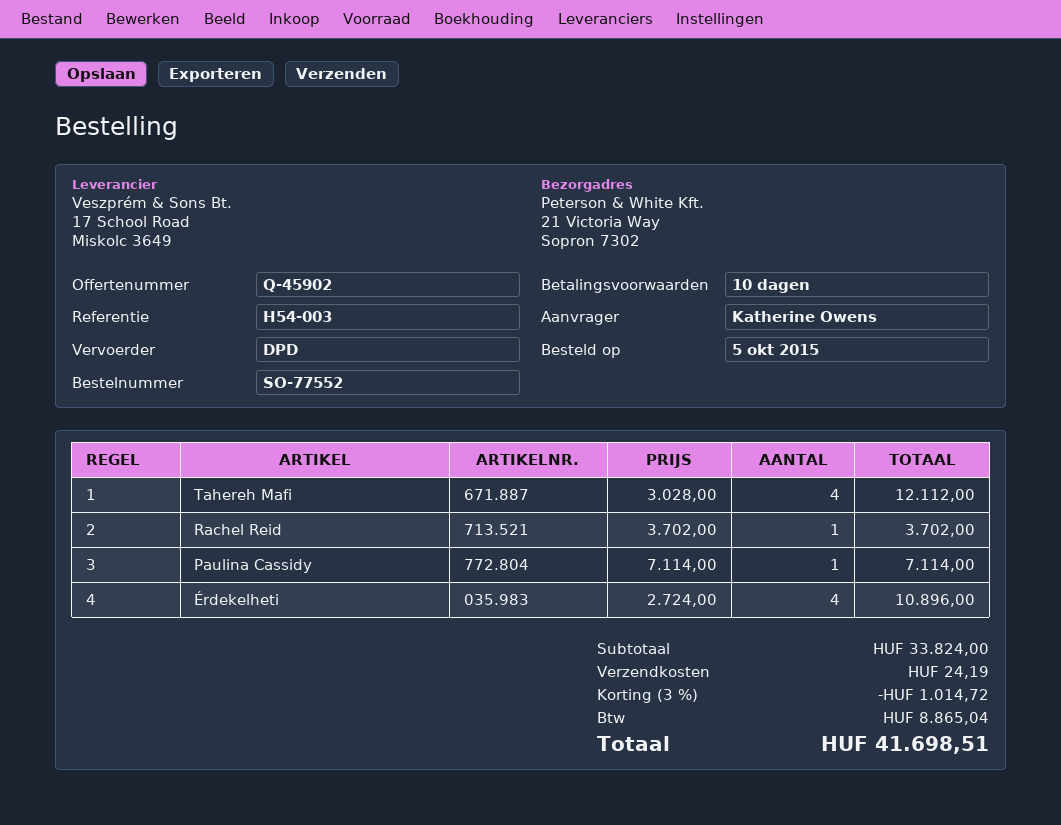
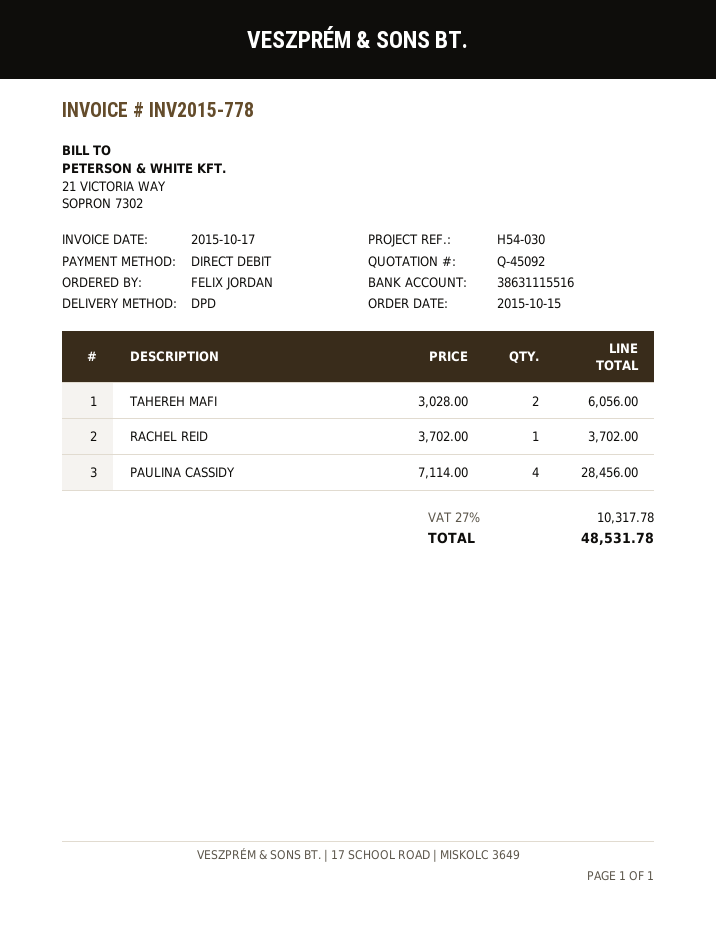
quote number: Q-45902 -> Q-45092
order date: 2015-10-05 -> 2015-10-15
reference: H54-003 -> H54-030
ordered by: Katherine Owens -> FELIX JORDAN
Tahereh Mafi: 4 x 3028.00 = 12112.00 -> 2 x 3028.00 = 6056.00
Paulina Cassidy: 1 x 7114.00 = 7114.00 -> 4 x 7114.00 = 28456.00
Érdekelheti: 4 x 2724.00 = 10896.00 -> none
discount: 3% = 1014.72 -> none
shipping: 24.19 -> none
tax: 8865.04 -> 10317.78
total: 41698.51 -> 48531.78

